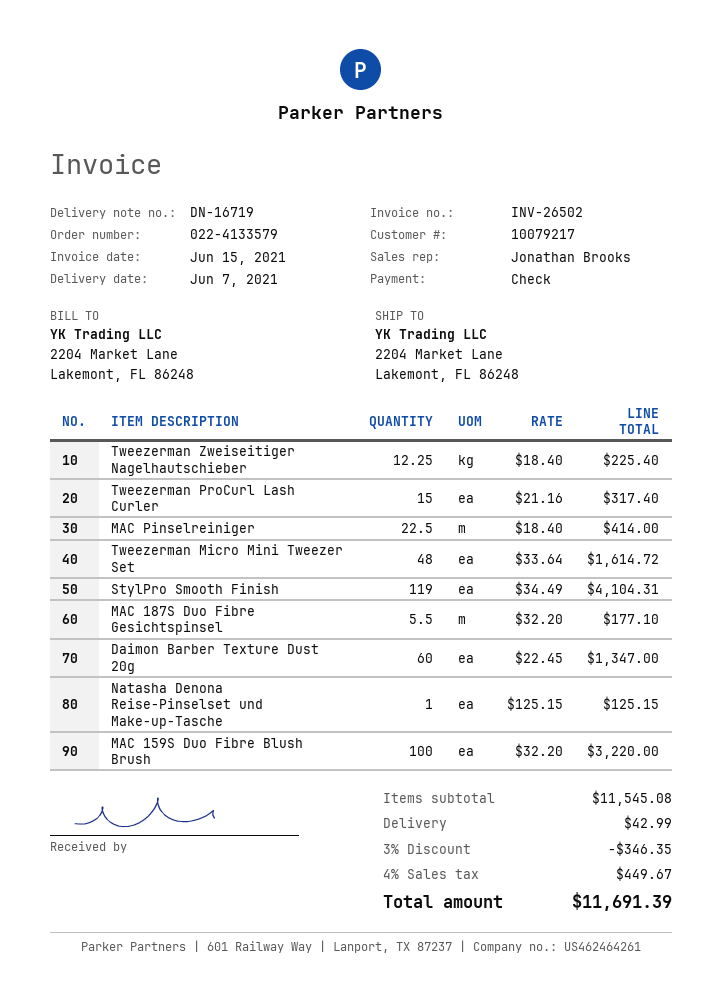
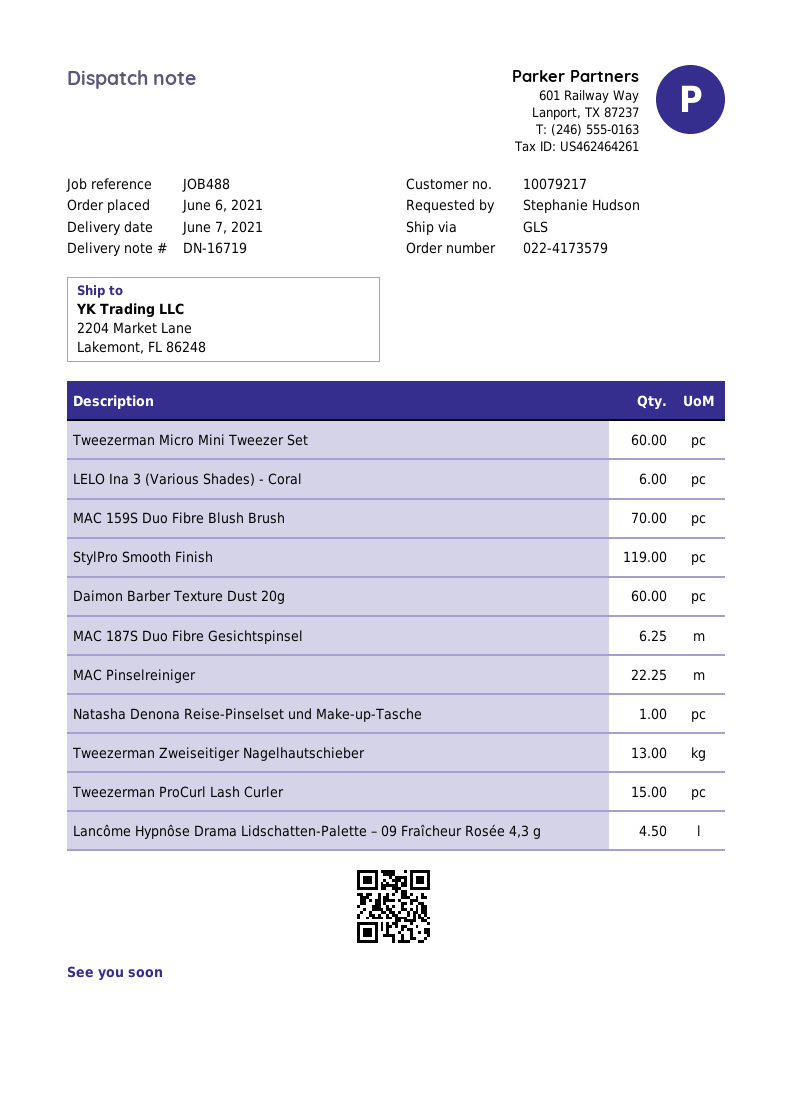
order number: 022-4133579 -> 022-4173579
Tweezerman Zweiseitiger Nagelhautschieber: 12.25 -> 13
MAC Pinselreiniger: 22.5 -> 22.25
Tweezerman Micro Mini Tweezer Set: 48 -> 60
MAC 187S Duo Fibre Gesichtspinsel: 5.5 -> 6.25
MAC 159S Duo Fibre Blush Brush: 100 -> 70
LELO Ina 3 (Various Shades) - Coral: none -> 6
Lancôme Hypnôse Drama Lidschatten-Palette – 09 Fraîcheur Rosée 4,3 g: none -> 4.5

